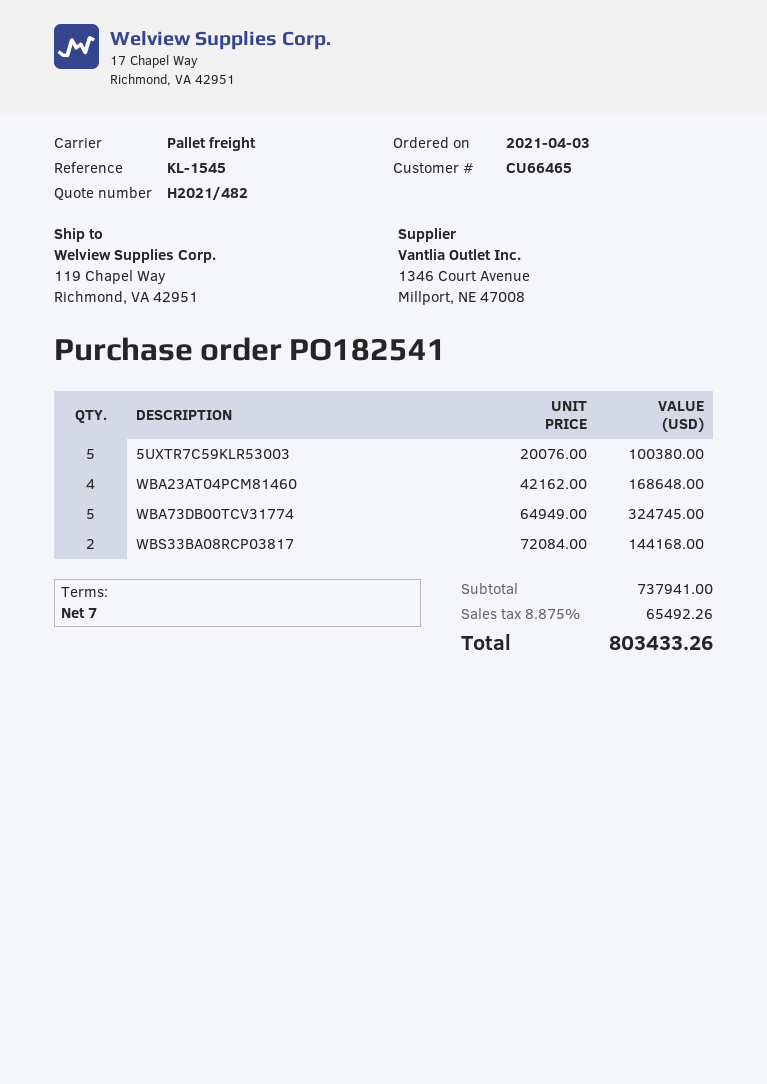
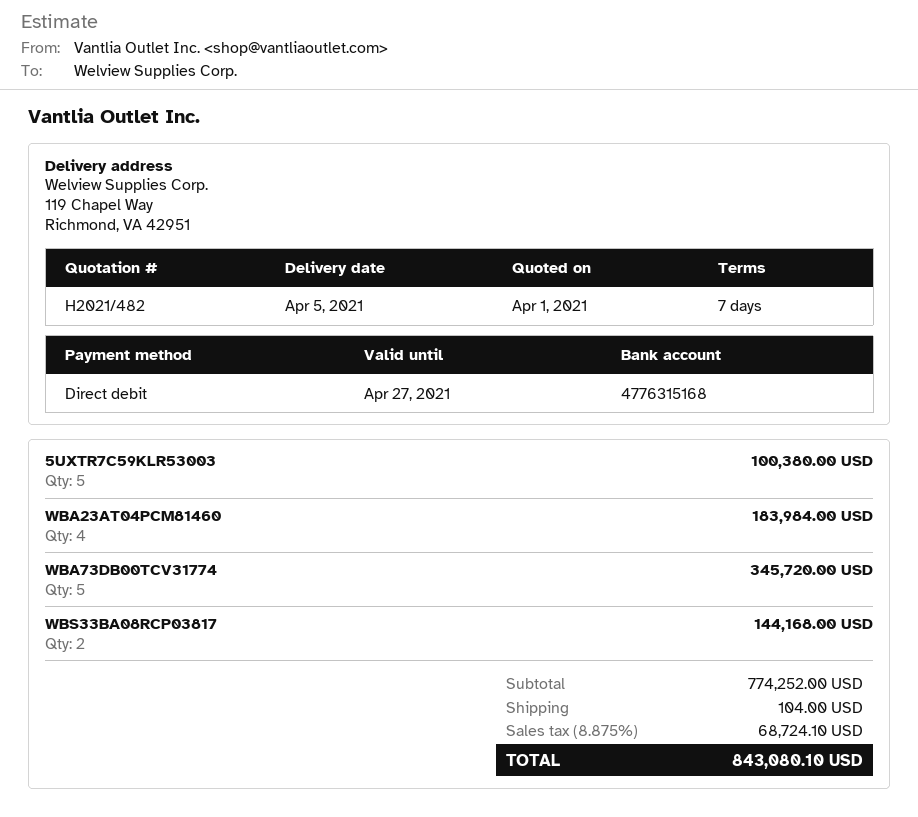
WBA23AT04PCM81460: 4 for 168648.00 -> 4 for 183984.00
WBA73DB00TCV31774: 5 for 324745.00 -> 5 for 345720.00
subtotal: 737941.00 -> 774252.00
shipping: none -> 104.00
tax: 8.875% = 65492.26 -> 8.875% = 68724.10
total: 803433.26 -> 843080.10

